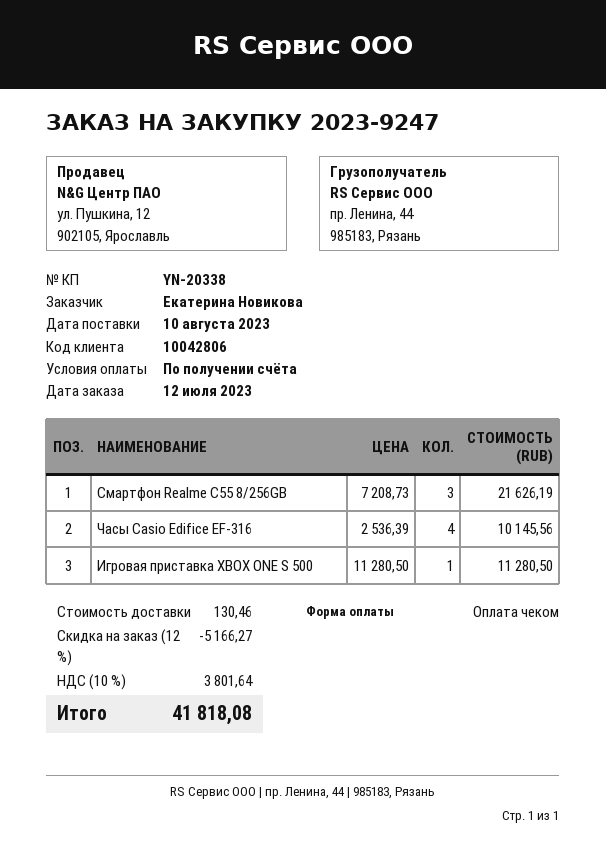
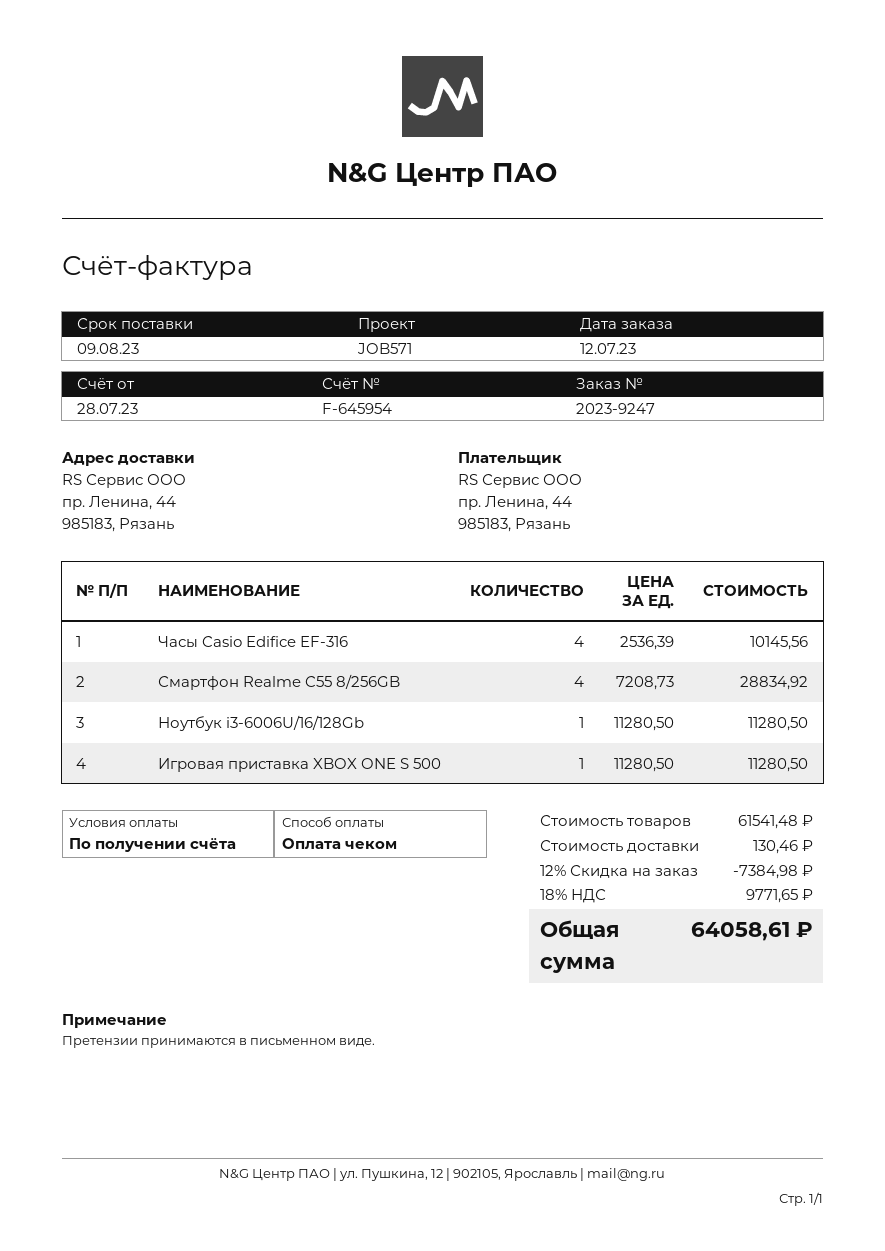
delivery date: 2023-08-10 -> 2023-08-09
Смартфон Realme C55 8/256GB: 3 x 7208.73 = 21626.19 -> 4 x 7208.73 = 28834.92
Ноутбук i3-6006U/16/128Gb: none -> 1 x 11280.50 = 11280.50
discount: 12% = 5166.27 -> 12% = 7384.98
tax: 10% = 3801.64 -> 18% = 9771.65
total: 41818.08 -> 64058.61

